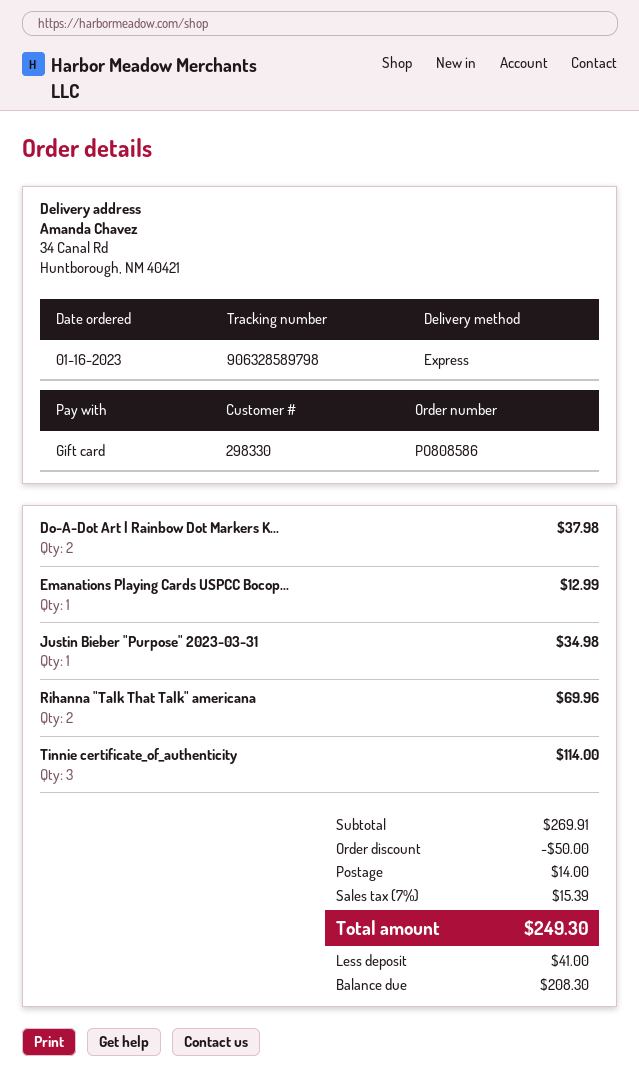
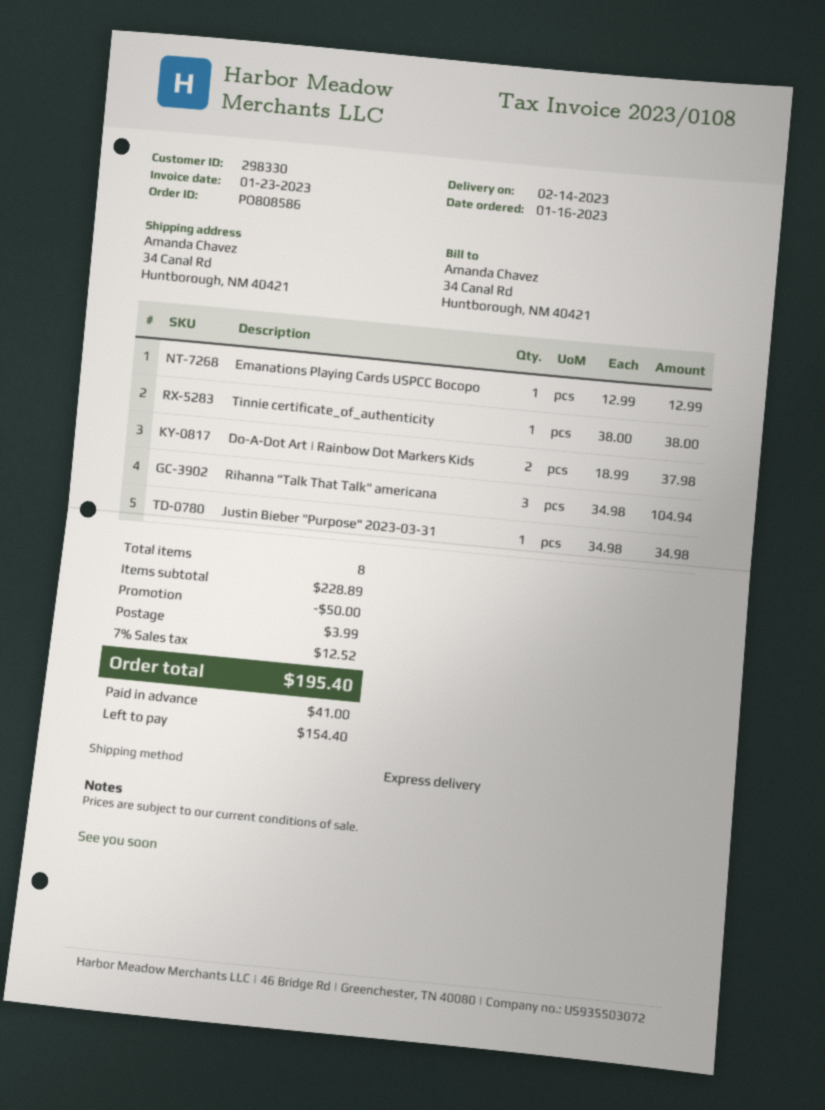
Rihanna "Talk That Talk" americana: 2 for 69.96 -> 3 for 104.94
Tinnie certificate_of_authenticity: 3 for 114.00 -> 1 for 38.00
subtotal: 269.91 -> 228.89
shipping: 14.00 -> 3.99
tax: 7% = 15.39 -> 7% = 12.52
total: 249.30 -> 195.40
balance: 208.30 -> 154.40

